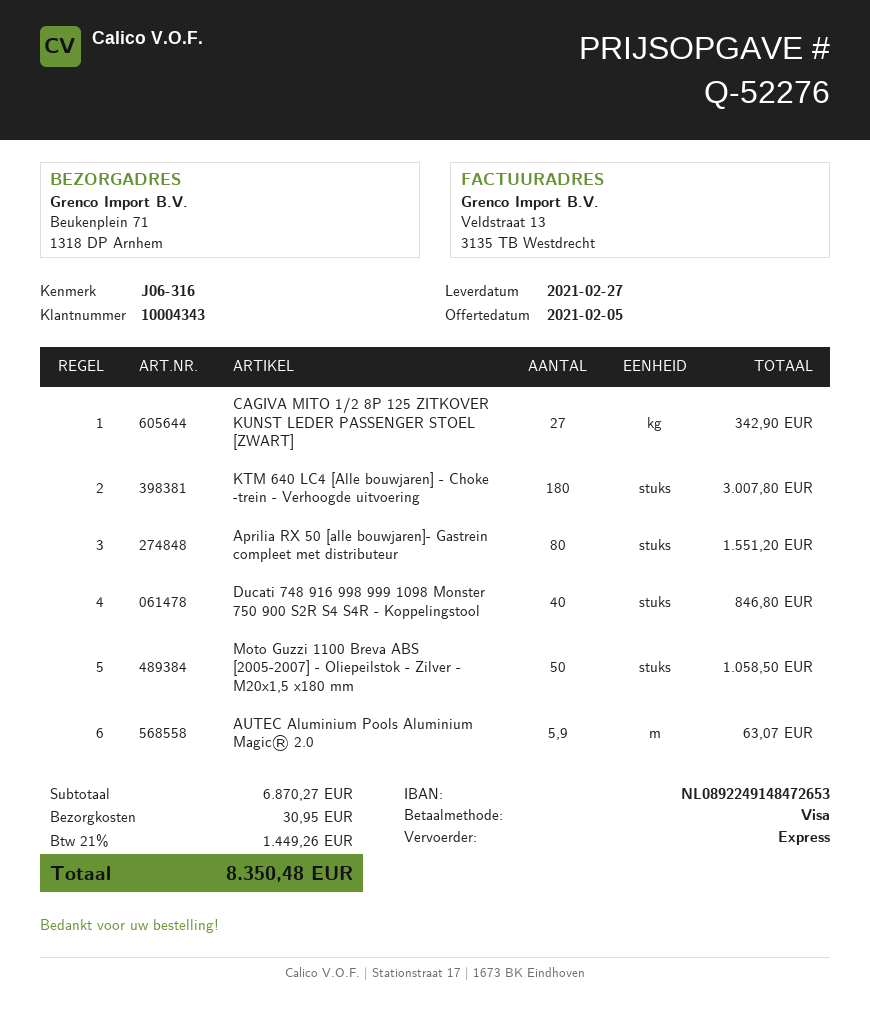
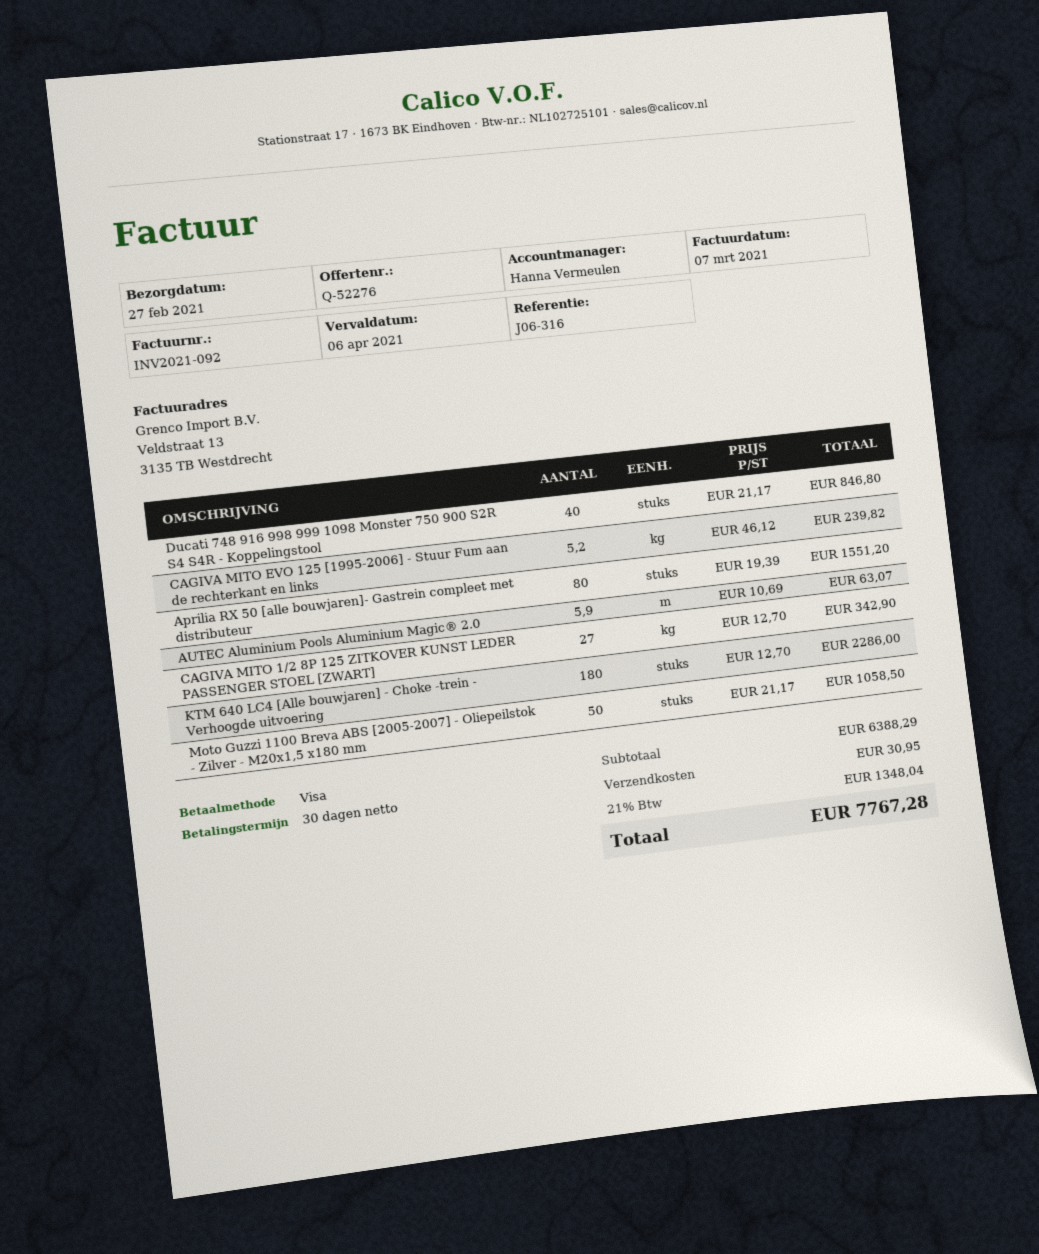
KTM 640 LC4 [Alle bouwjaren] - Choke -trein - Verhoogde uitvoering: 180 for 3007.80 -> 180 for 2286.00
CAGIVA MITO EVO 125 [1995-2006] - Stuur Fum aan de rechterkant en links: none -> 5.2 for 239.82
subtotal: 6870.27 -> 6388.29
tax: 21% = 1449.26 -> 21% = 1348.04
total: 8350.48 -> 7767.28

